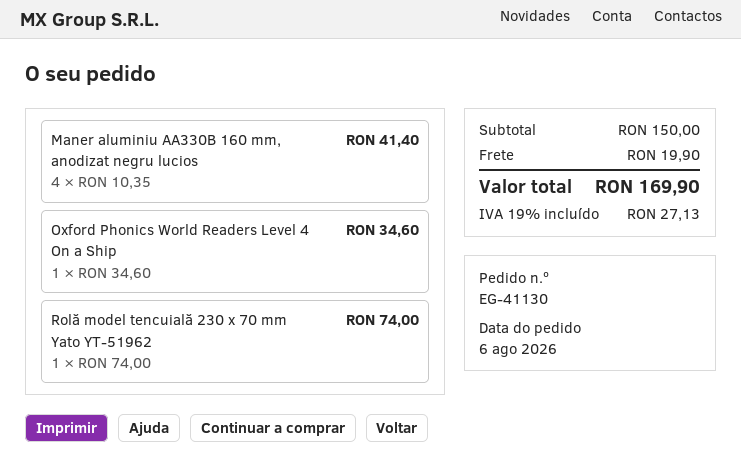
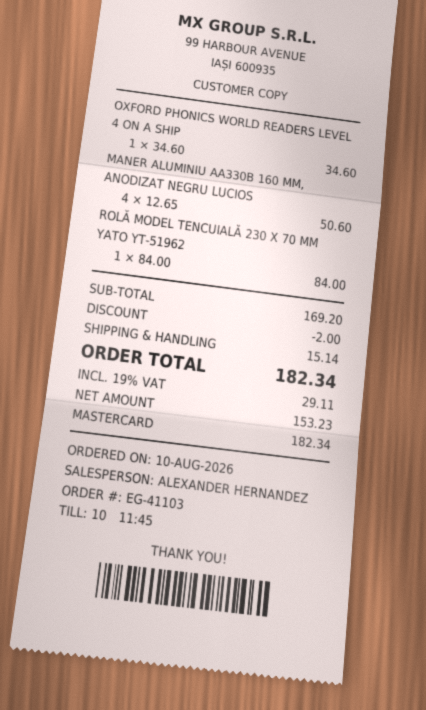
order number: EG-41130 -> EG-41103
order date: 2026-08-06 -> 2026-08-10
Maner aluminiu AA330B 160 mm, anodizat negru lucios: 4 x 10.35 = 41.40 -> 4 x 12.65 = 50.60
Rolă model tencuială 230 x 70 mm Yato YT-51962: 1 x 74.00 = 74.00 -> 1 x 84.00 = 84.00
subtotal: 150.00 -> 169.20
discount: none -> 2.00
shipping: 19.90 -> 15.14
tax: 19% = 27.13 -> 19% = 29.11
total: 169.90 -> 182.34

